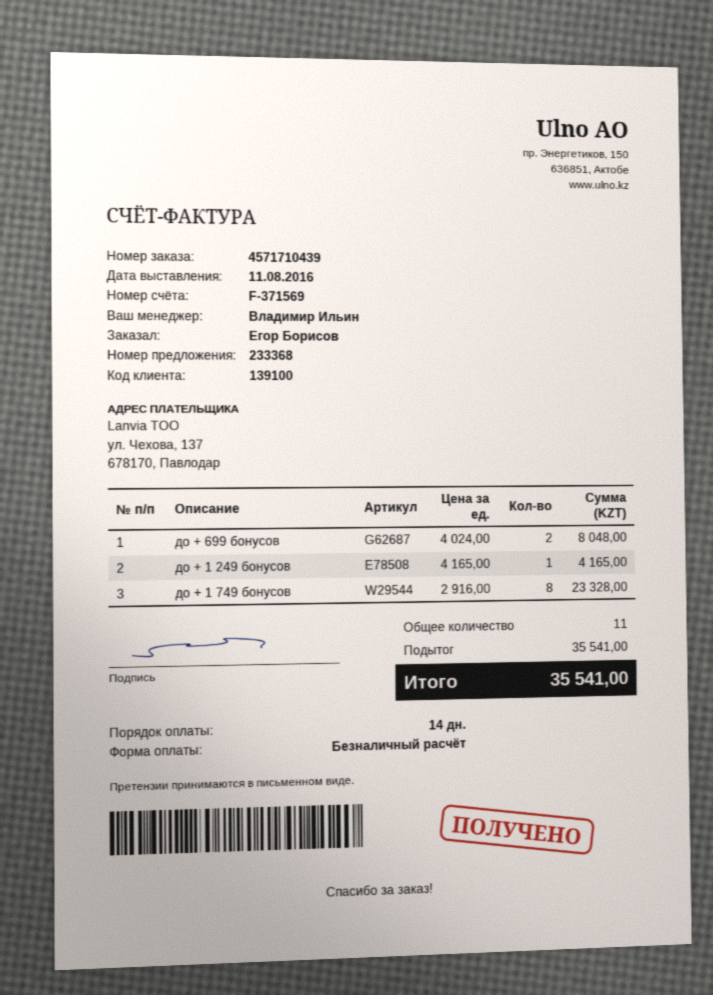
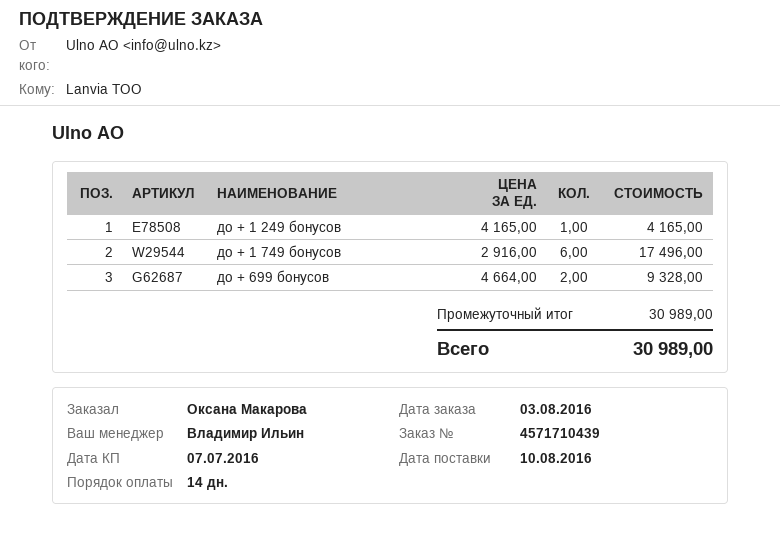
ordered by: Егор Борисов -> Оксана Макарова
до + 699 бонусов: 2 x 4024.00 = 8048.00 -> 2 x 4664.00 = 9328.00
до + 1 749 бонусов: 8 x 2916.00 = 23328.00 -> 6 x 2916.00 = 17496.00
subtotal: 35541.00 -> 30989.00
total: 35541.00 -> 30989.00

